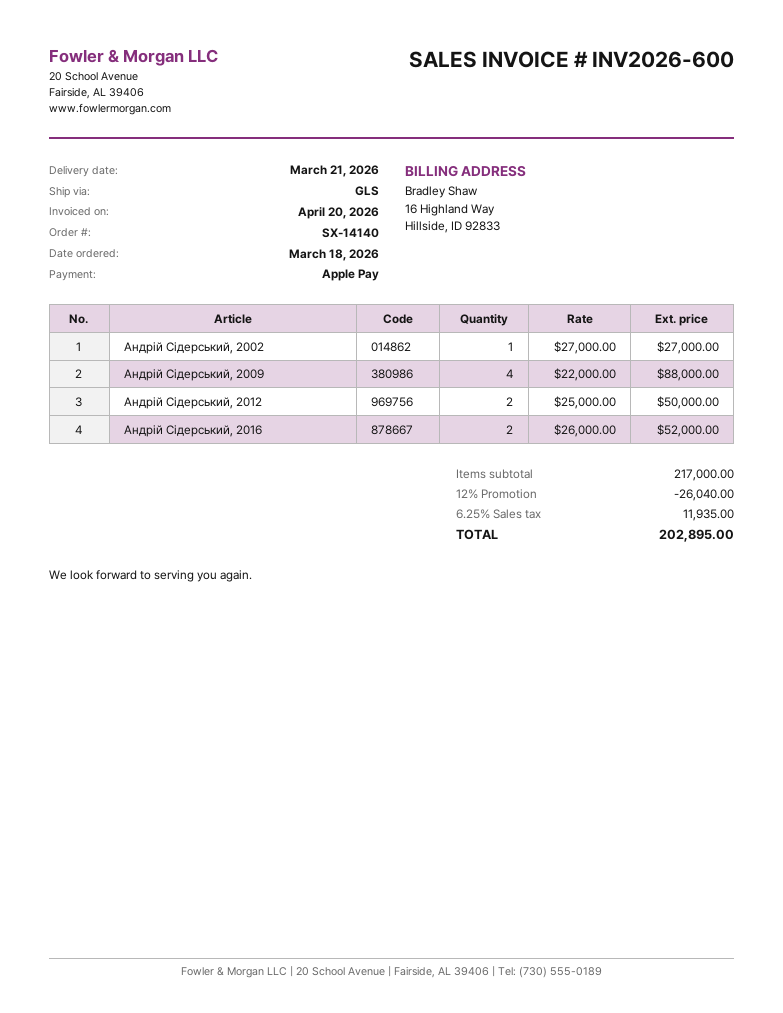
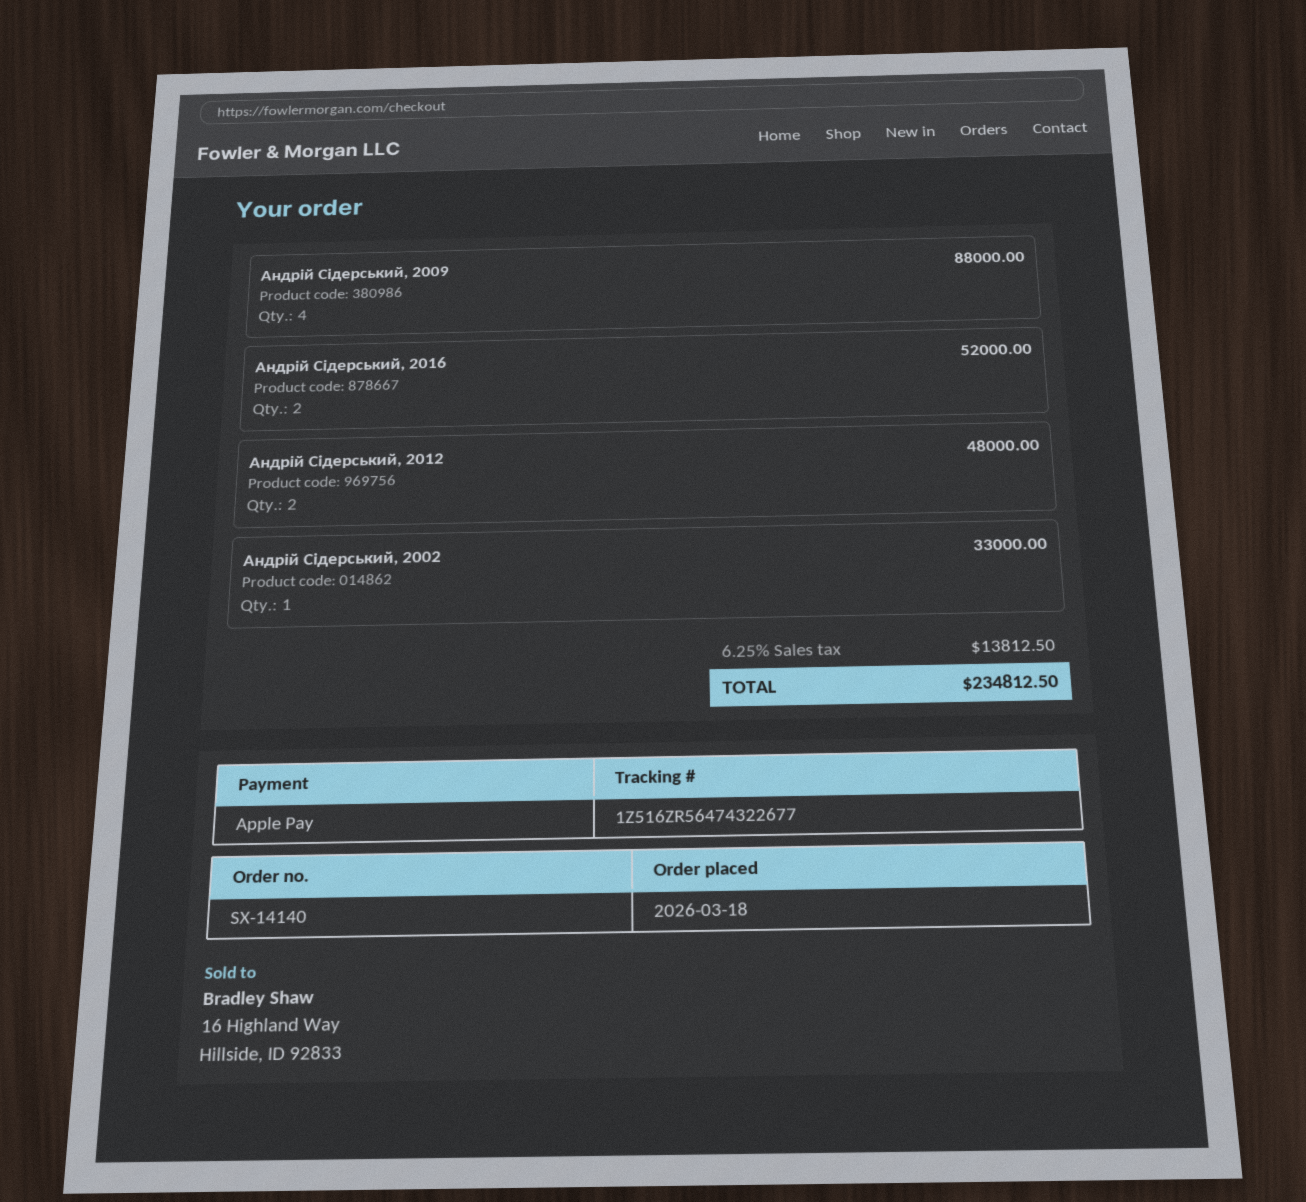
Андрій Сідерський, 2002: 1 for 27000.00 -> 1 for 33000.00
Андрій Сідерський, 2012: 2 for 50000.00 -> 2 for 48000.00
discount: 12% = 26040.00 -> none
tax: 6.25% = 11935.00 -> 6.25% = 13812.50
total: 202895.00 -> 234812.50

